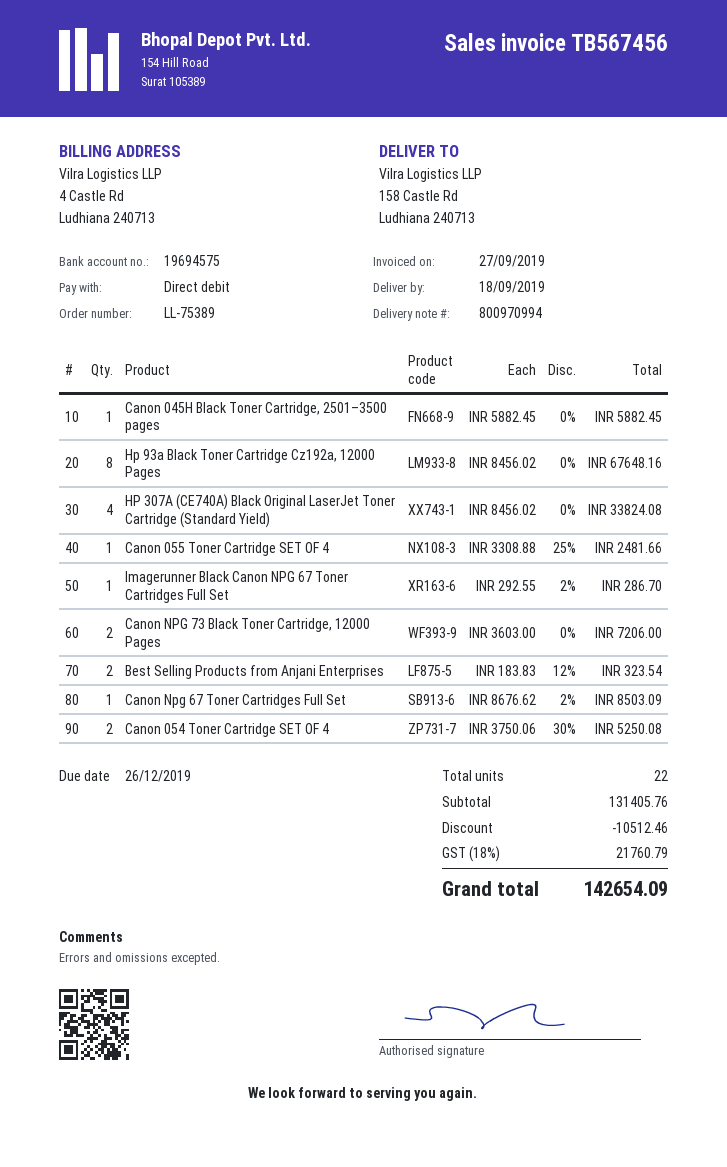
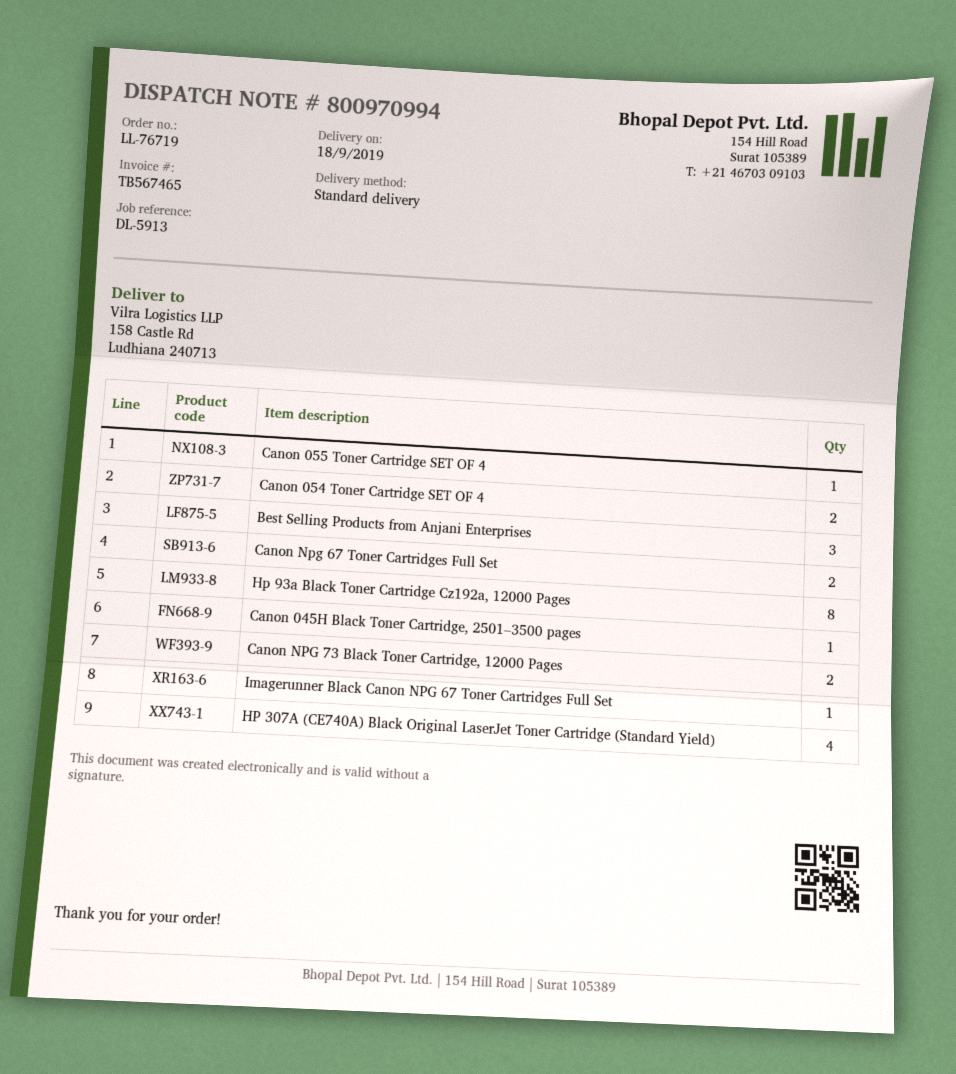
order number: LL-75389 -> LL-76719
invoice number: TB567456 -> TB567465
Best Selling Products from Anjani Enterprises: 2 -> 3
Canon Npg 67 Toner Cartridges Full Set: 1 -> 2

